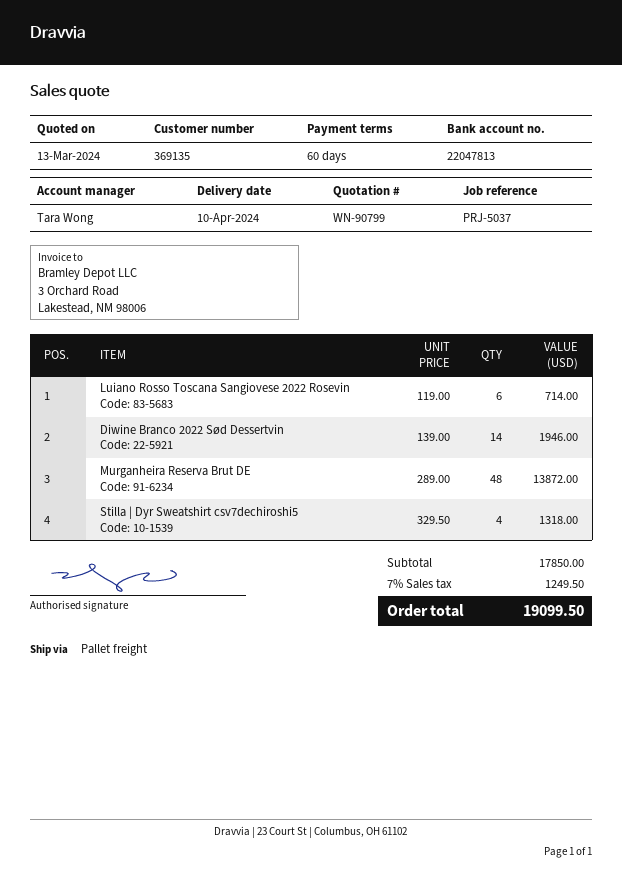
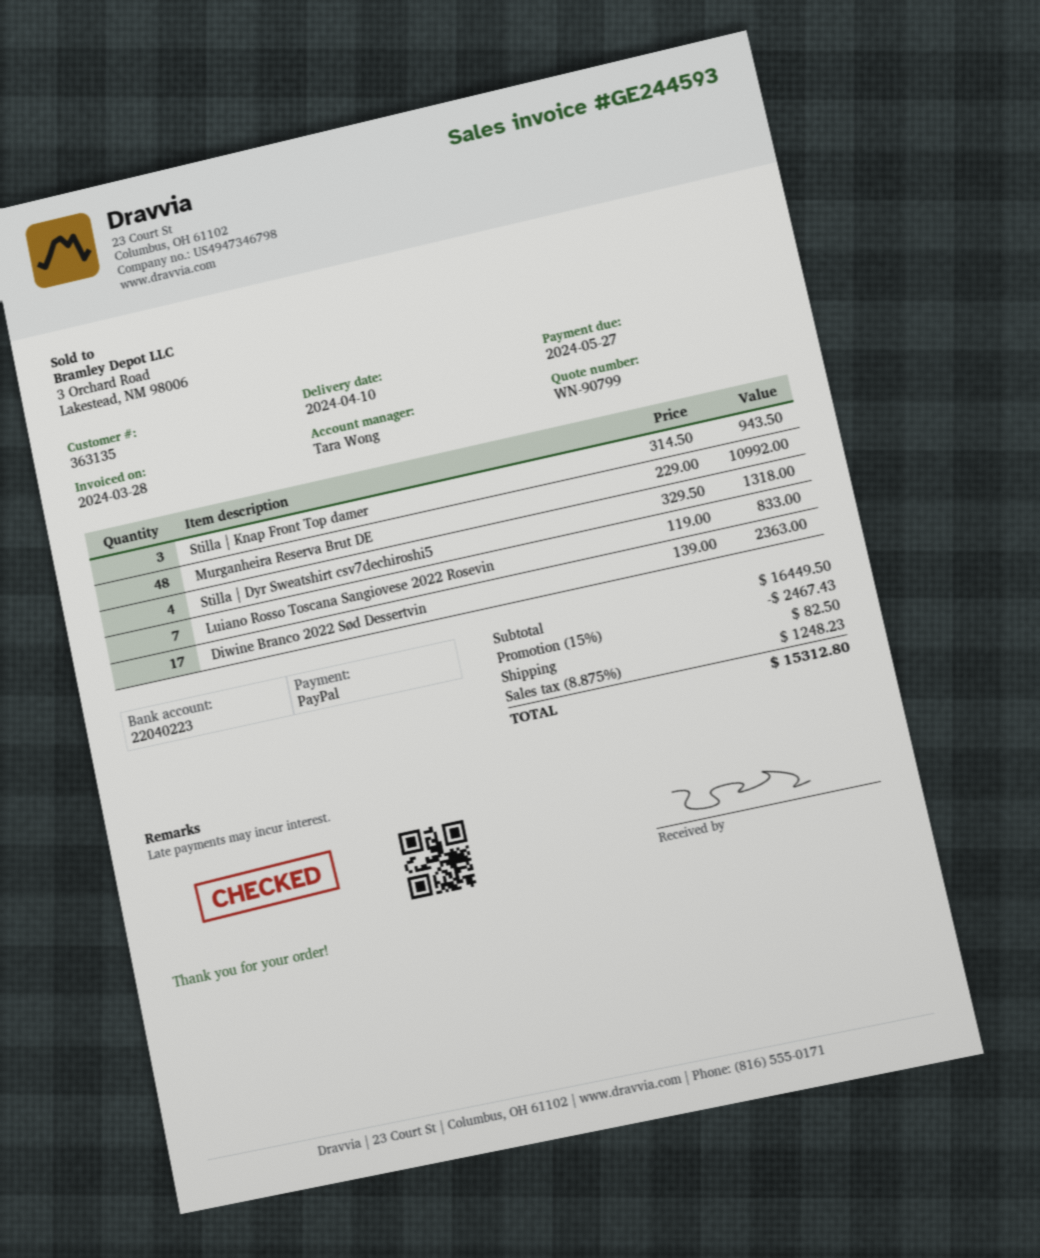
customer number: 369135 -> 363135
bank account: 22047813 -> 22040223
Luiano Rosso Toscana Sangiovese 2022 Rosevin: 6 x 119.00 = 714.00 -> 7 x 119.00 = 833.00
Diwine Branco 2022 Sød Dessertvin: 14 x 139.00 = 1946.00 -> 17 x 139.00 = 2363.00
Murganheira Reserva Brut DE: 48 x 289.00 = 13872.00 -> 48 x 229.00 = 10992.00
Stilla | Knap Front Top damer: none -> 3 x 314.50 = 943.50
subtotal: 17850.00 -> 16449.50
discount: none -> 15% = 2467.43
shipping: none -> 82.50
tax: 7% = 1249.50 -> 8.875% = 1248.23
total: 19099.50 -> 15312.80

